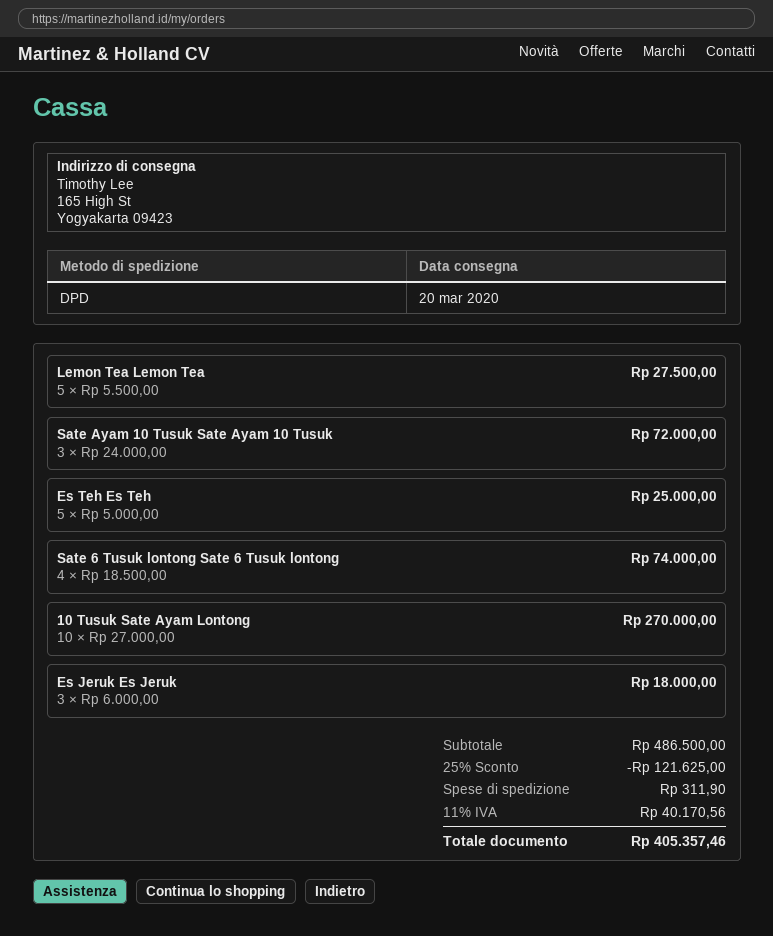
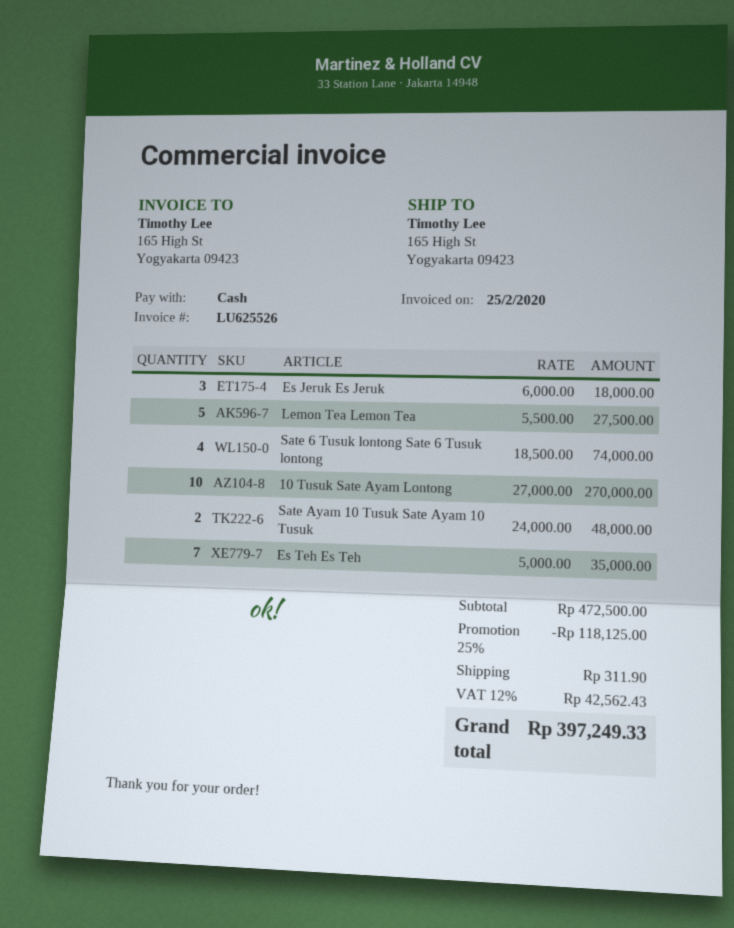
Sate Ayam 10 Tusuk Sate Ayam 10 Tusuk: 3 x 24000.00 = 72000.00 -> 2 x 24000.00 = 48000.00
Es Teh Es Teh: 5 x 5000.00 = 25000.00 -> 7 x 5000.00 = 35000.00
subtotal: 486500.00 -> 472500.00
discount: 25% = 121625.00 -> 25% = 118125.00
tax: 11% = 40170.56 -> 12% = 42562.43
total: 405357.46 -> 397249.33

